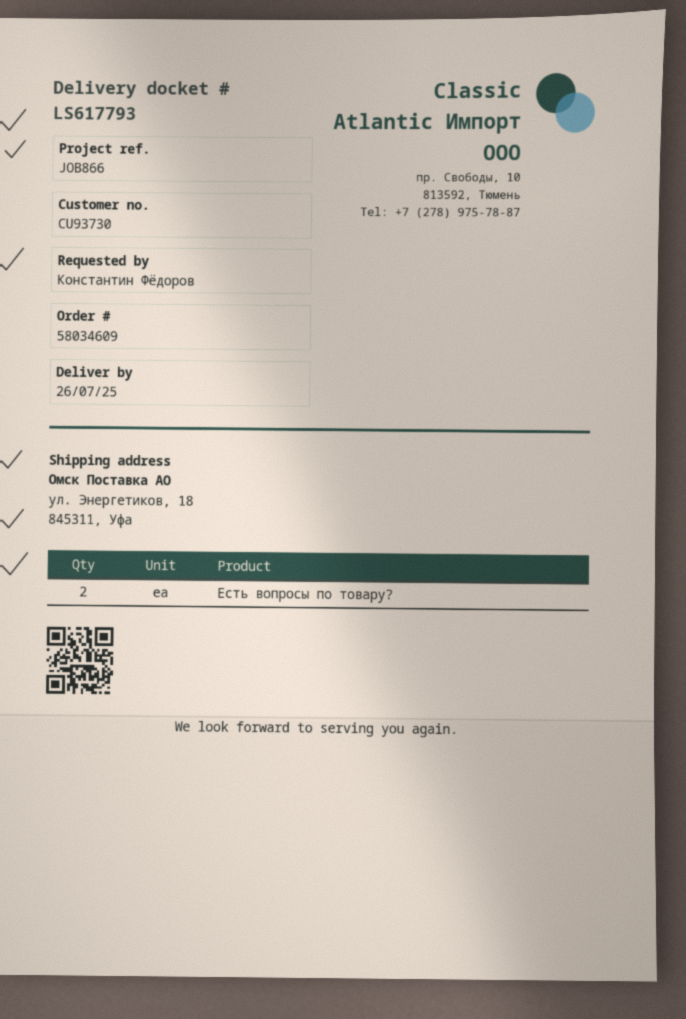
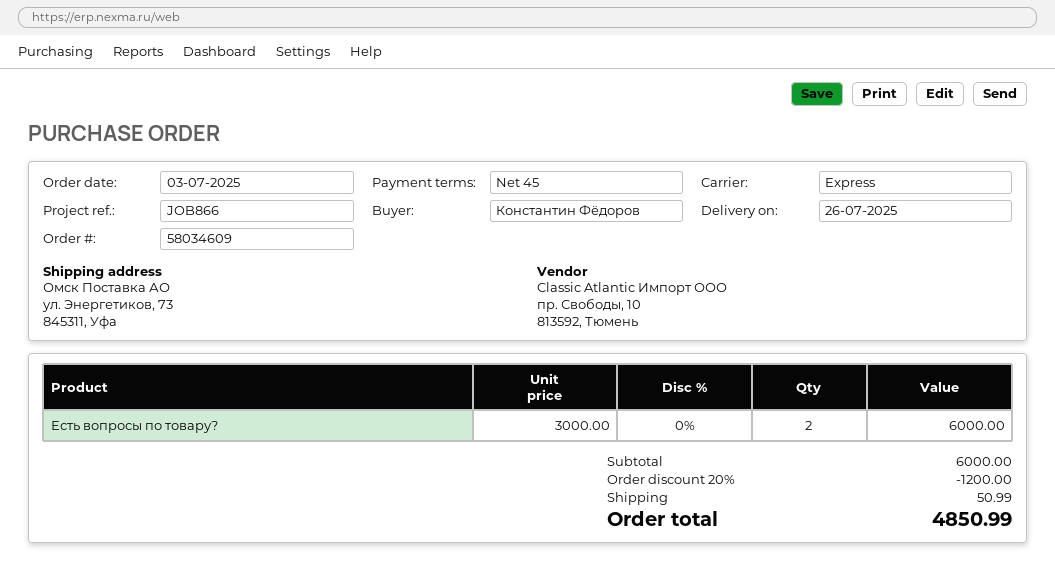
ship to: ул. Энергетиков, 18, 845311, Уфа -> ул. Энергетиков, 73, 845311, Уфа

